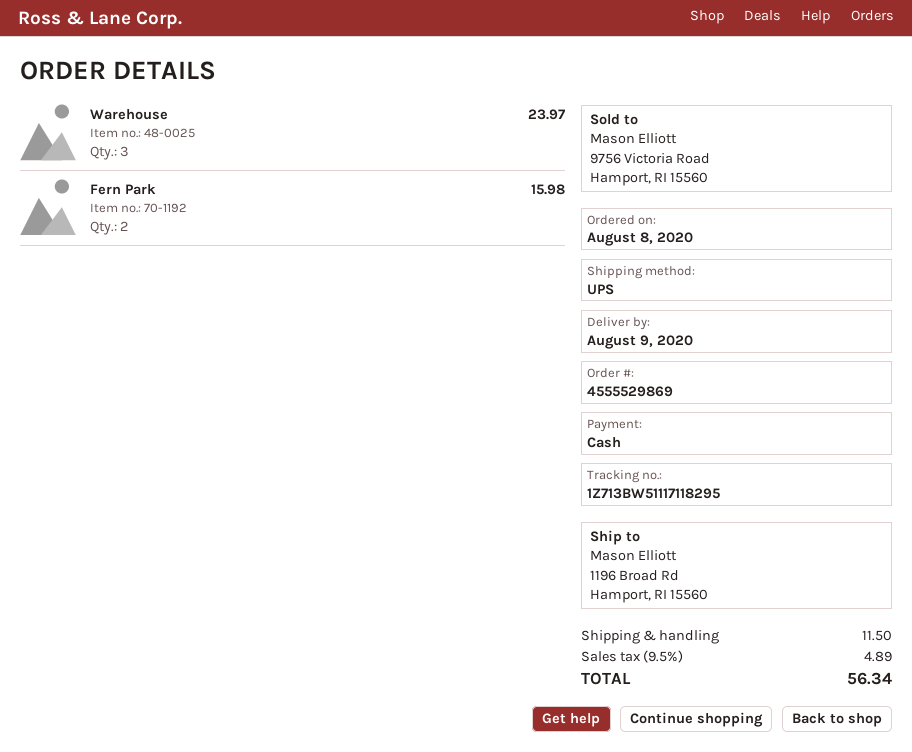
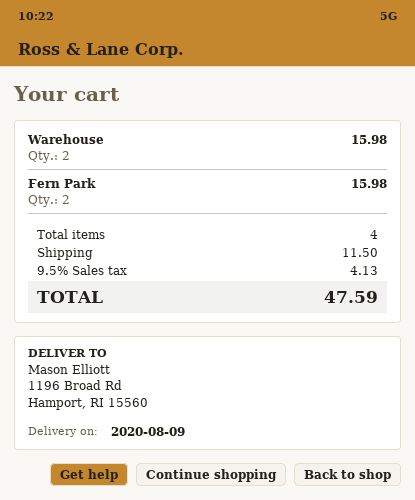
Warehouse: 3 for 23.97 -> 2 for 15.98
tax: 9.5% = 4.89 -> 9.5% = 4.13
total: 56.34 -> 47.59

